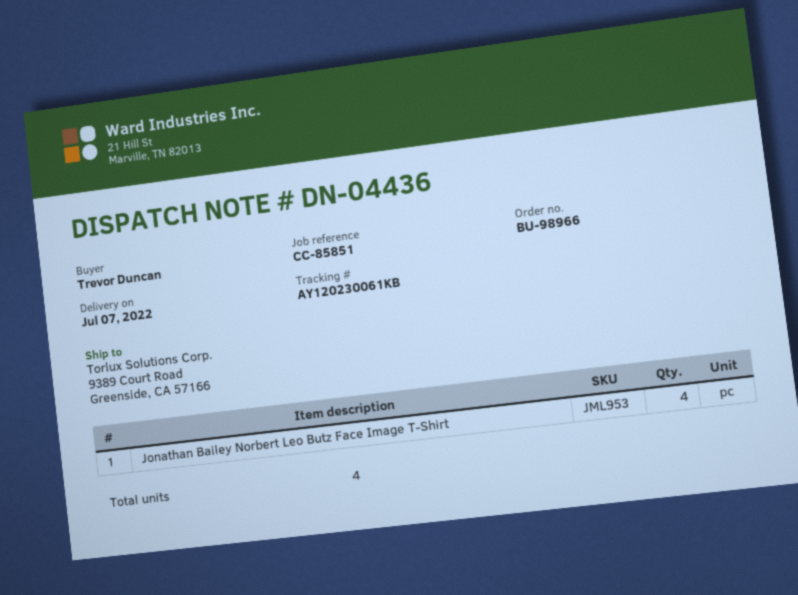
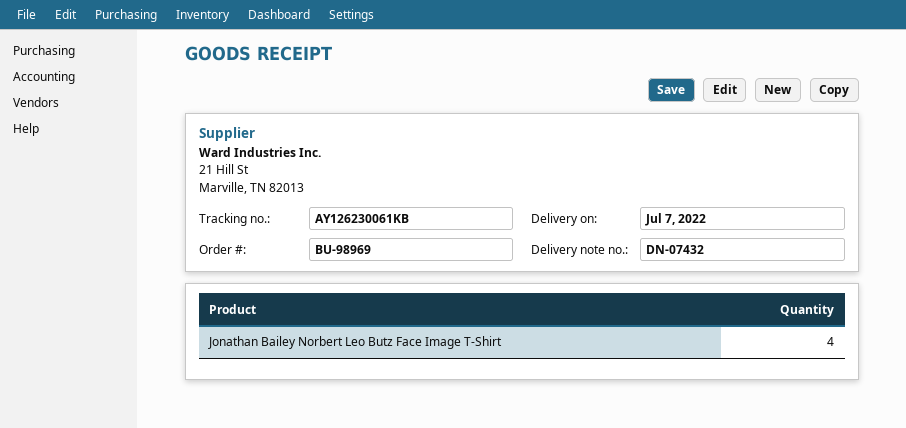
order number: BU-98966 -> BU-98969
delivery note number: DN-04436 -> DN-07432
tracking number: AY120230061KB -> AY126230061KB

